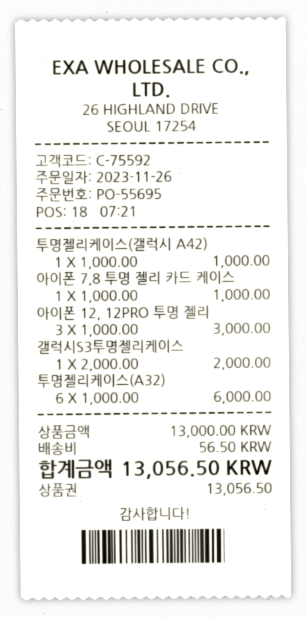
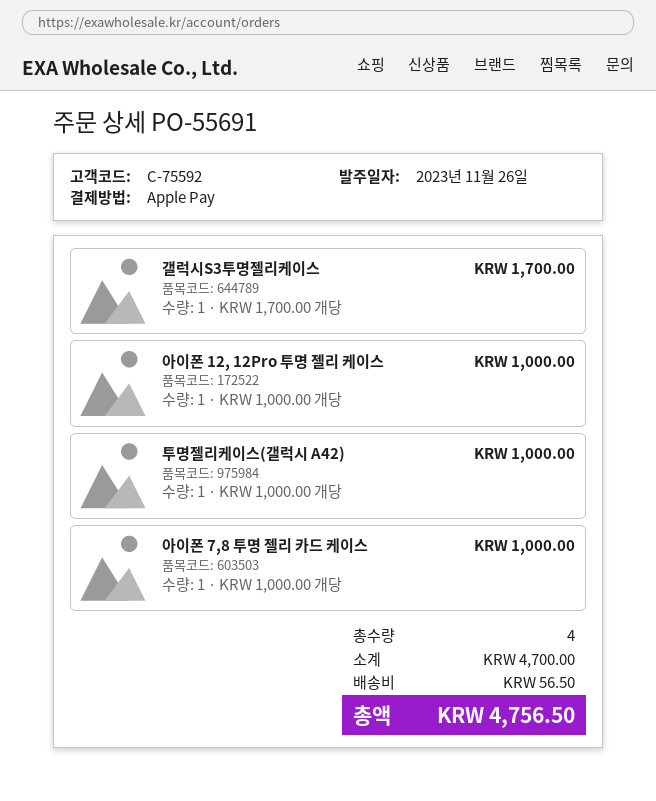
order number: PO-55695 -> PO-55691
payment method: gift card -> Apple Pay
아이폰 12, 12PRO 투명 젤리: 3 x 1000.00 = 3000.00 -> 1 x 1000.00 = 1000.00
갤럭시S3투명젤리케이스: 1 x 2000.00 = 2000.00 -> 1 x 1700.00 = 1700.00
투명젤리케이스(A32): 6 x 1000.00 = 6000.00 -> none
subtotal: 13000.00 -> 4700.00
total: 13056.50 -> 4756.50

